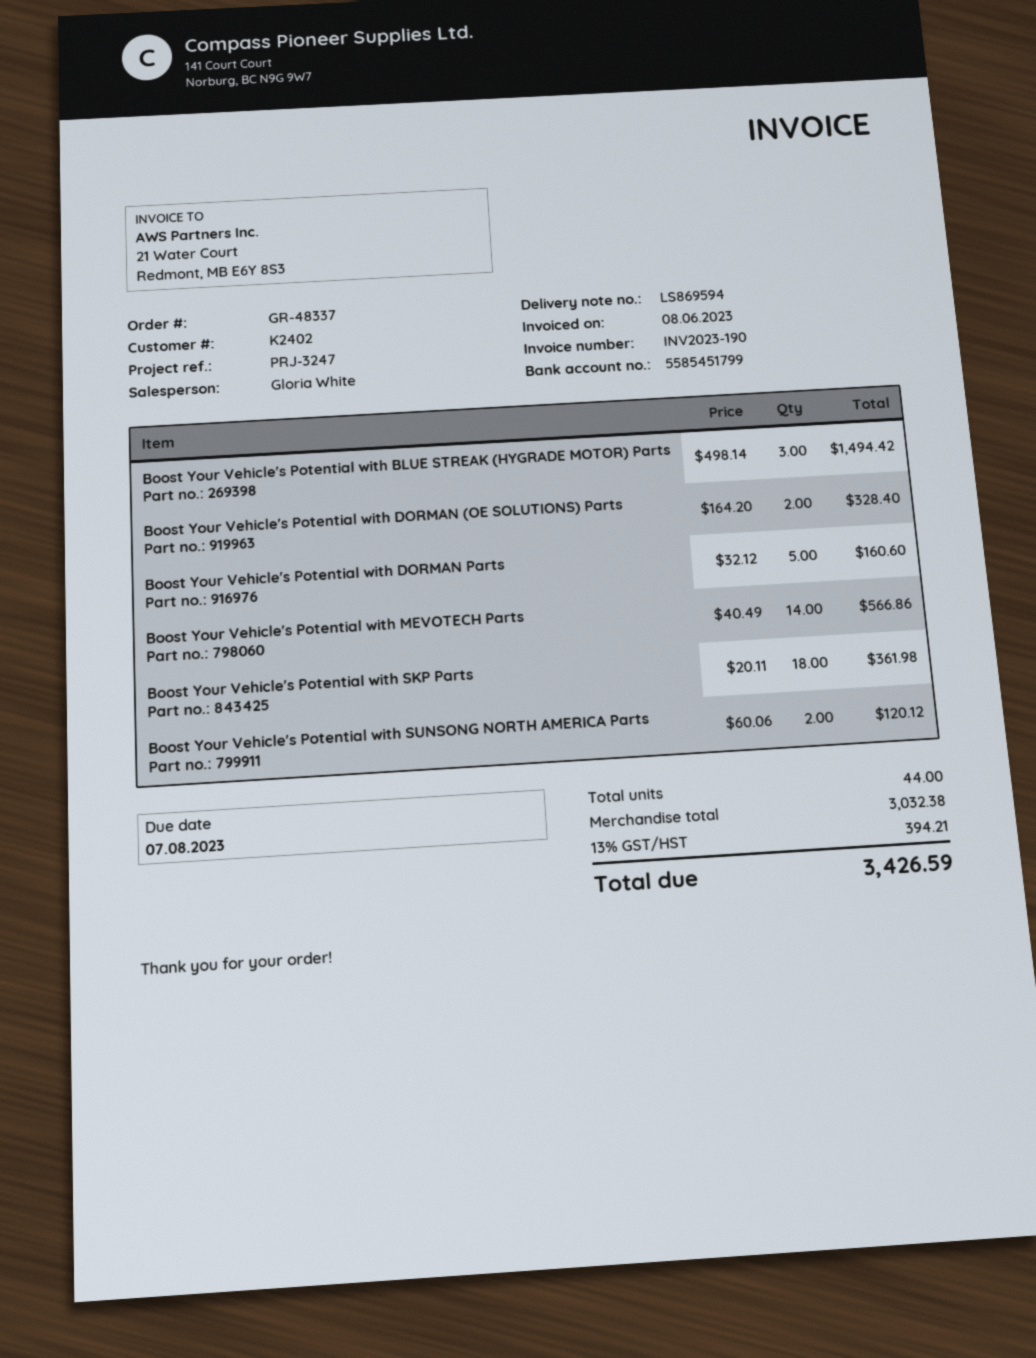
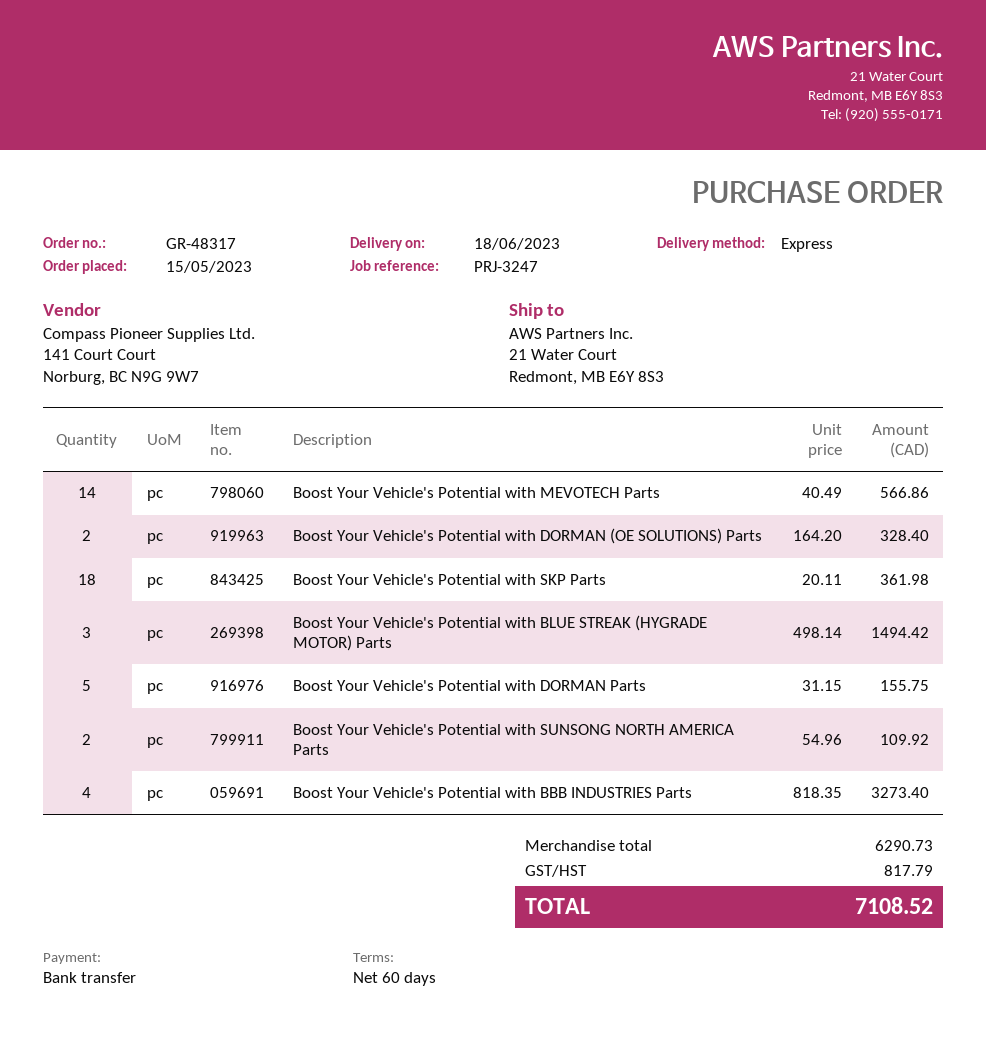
order number: GR-48337 -> GR-48317
Boost Your Vehicle's Potential with DORMAN Parts: 5 x 32.12 = 160.60 -> 5 x 31.15 = 155.75
Boost Your Vehicle's Potential with SUNSONG NORTH AMERICA Parts: 2 x 60.06 = 120.12 -> 2 x 54.96 = 109.92
Boost Your Vehicle's Potential with BBB INDUSTRIES Parts: none -> 4 x 818.35 = 3273.40
subtotal: 3032.38 -> 6290.73
tax: 394.21 -> 817.79
total: 3426.59 -> 7108.52

